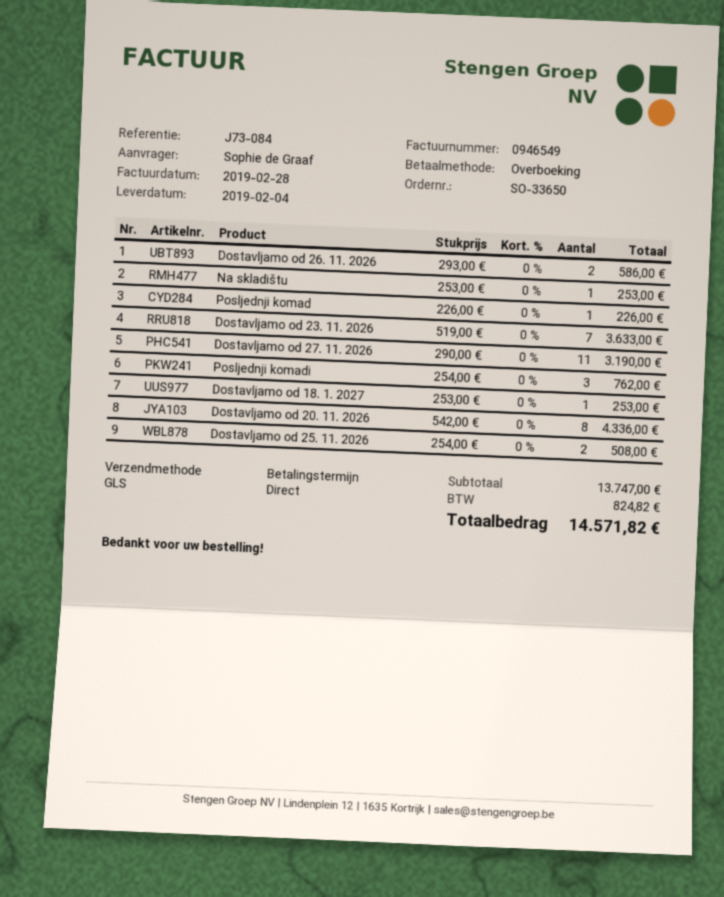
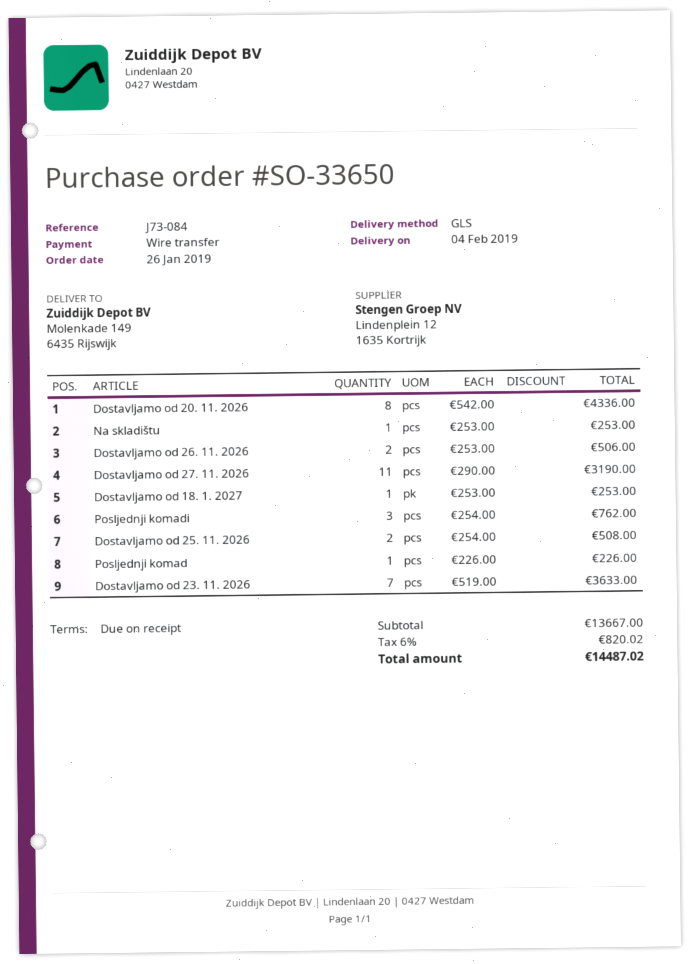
Dostavljamo od 26. 11. 2026: 2 x 293.00 = 586.00 -> 2 x 253.00 = 506.00
subtotal: 13747.00 -> 13667.00
tax: 824.82 -> 820.02
total: 14571.82 -> 14487.02

